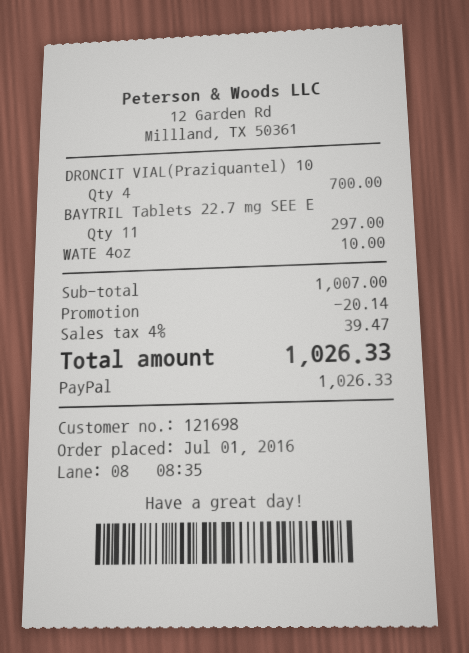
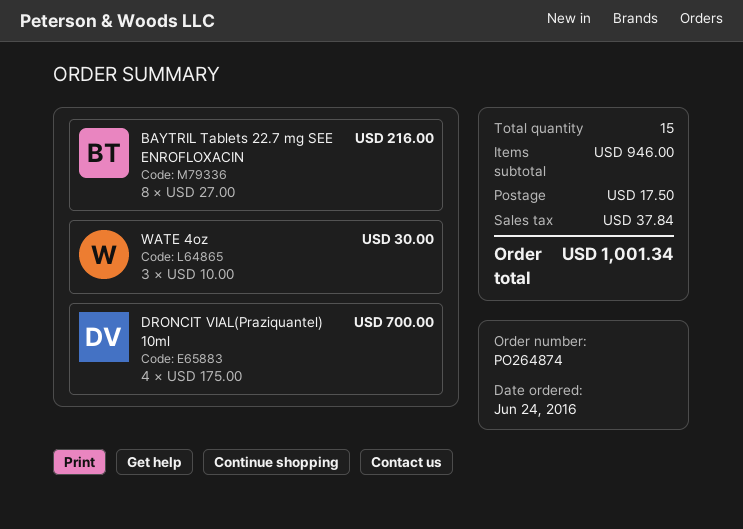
order date: 2016-07-01 -> 2016-06-24
BAYTRIL Tablets 22.7 mg SEE E: 11 for 297.00 -> 8 for 216.00
WATE 4oz: 1 for 10.00 -> 3 for 30.00
subtotal: 1007.00 -> 946.00
discount: 20.14 -> none
shipping: none -> 17.50
tax: 39.47 -> 37.84
total: 1026.33 -> 1001.34

